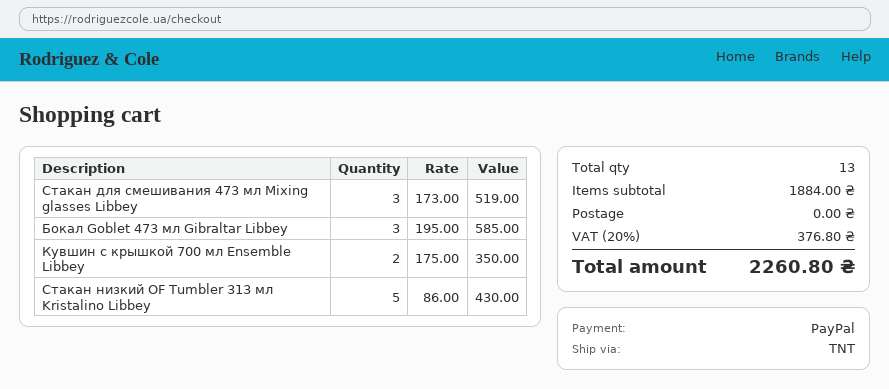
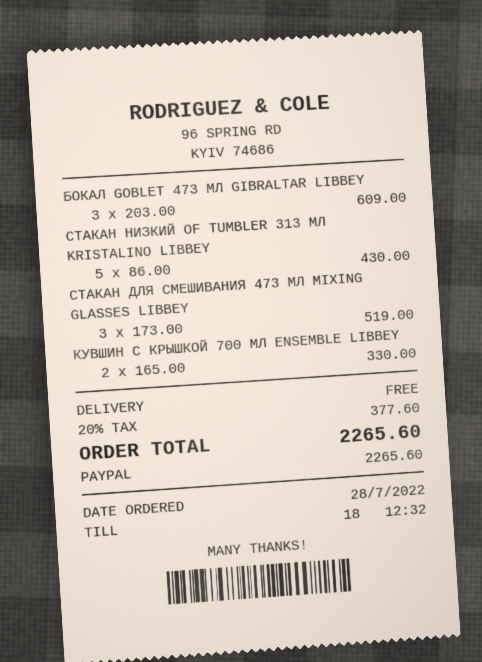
Бокал Goblet 473 мл Gibraltar Libbey: 3 x 195.00 = 585.00 -> 3 x 203.00 = 609.00
Кувшин с крышкой 700 мл Ensemble Libbey: 2 x 175.00 = 350.00 -> 2 x 165.00 = 330.00
tax: 20% = 376.80 -> 20% = 377.60
total: 2260.80 -> 2265.60

